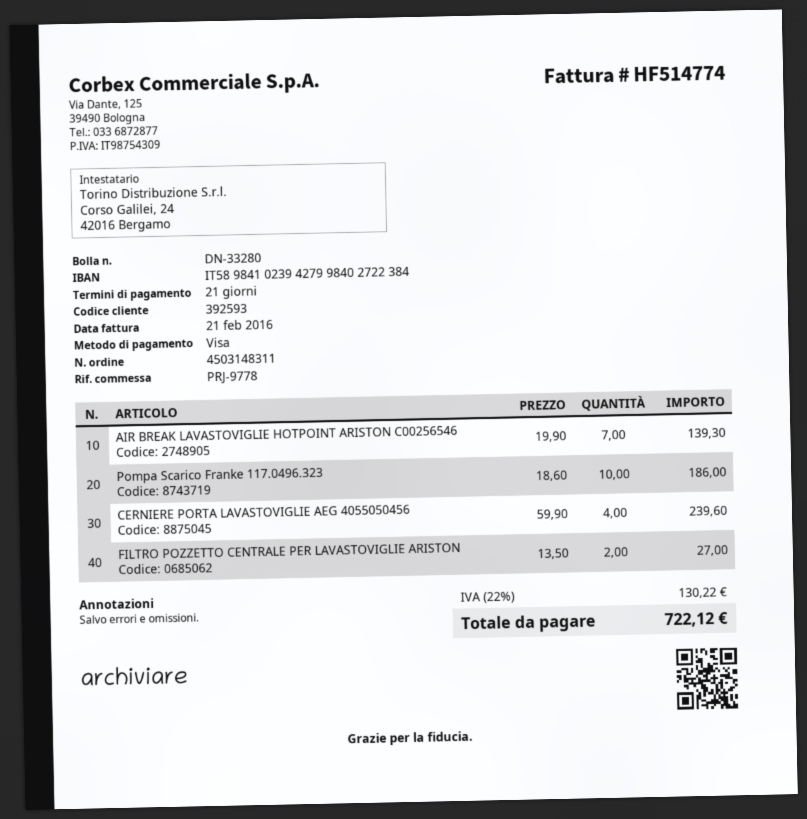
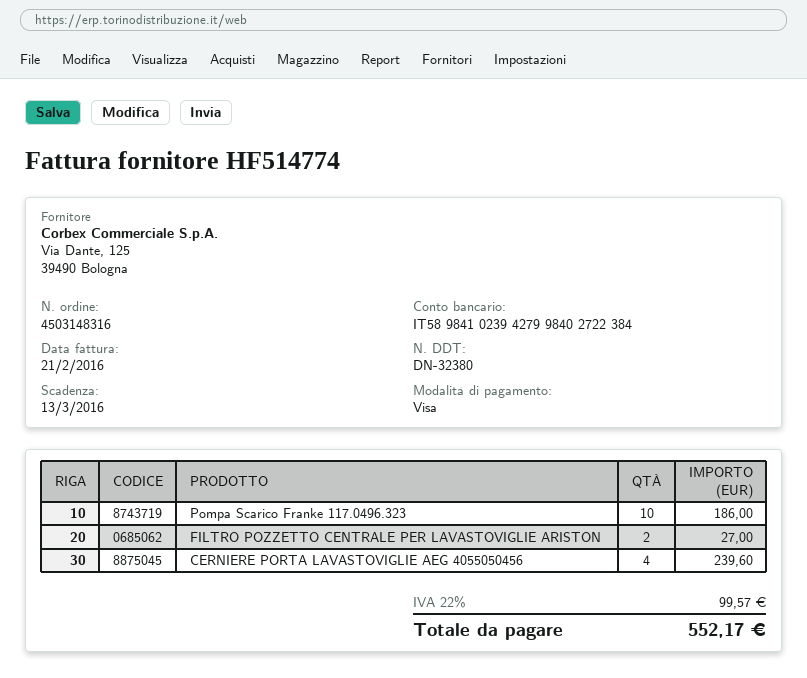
order number: 4503148311 -> 4503148316
delivery note number: DN-33280 -> DN-32380
AIR BREAK LAVASTOVIGLIE HOTPOINT ARISTON C00256546: 7 for 139.30 -> none
tax: 22% = 130.22 -> 22% = 99.57
total: 722.12 -> 552.17

